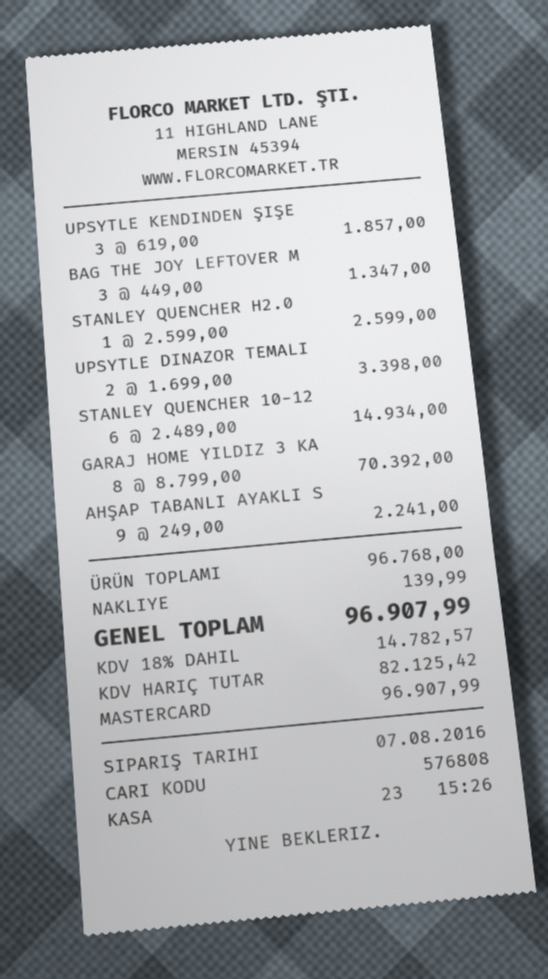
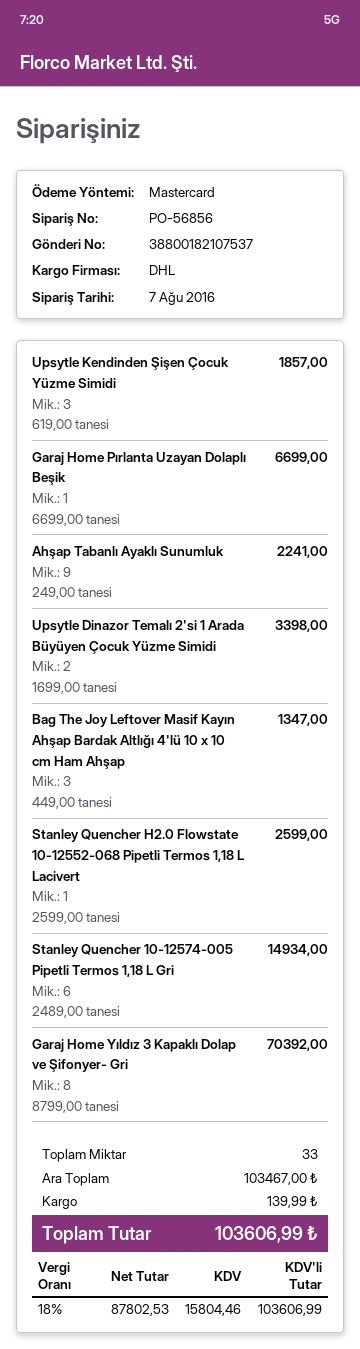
Garaj Home Pırlanta Uzayan Dolaplı Beşik: none -> 1 x 6699.00 = 6699.00
subtotal: 96768.00 -> 103467.00
net: 82125.42 -> 87802.53
tax: 18% = 14782.57 -> 18% = 15804.46
total: 96907.99 -> 103606.99

